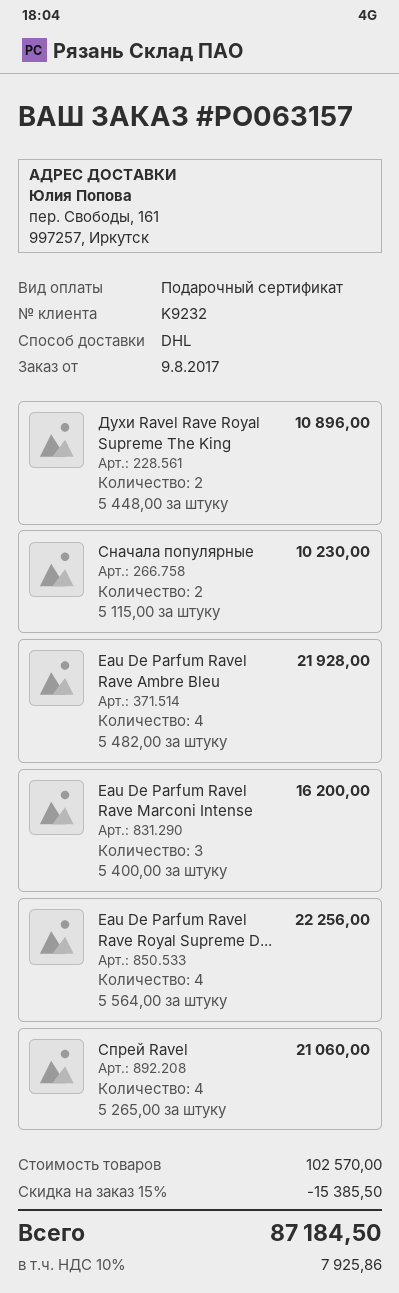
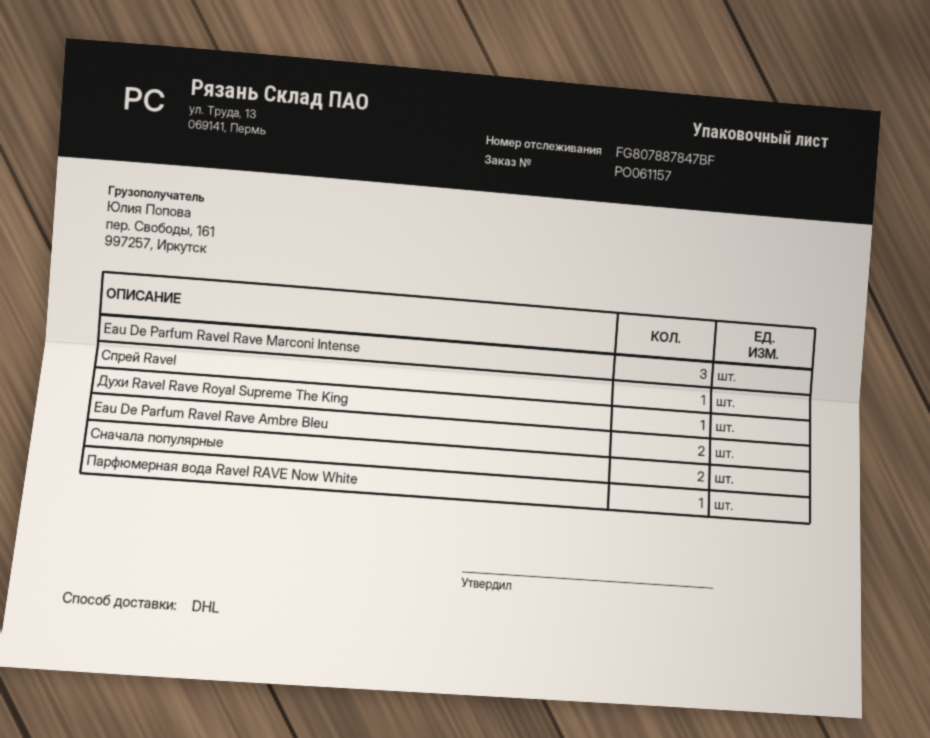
order number: PO063157 -> PO061157
Духи Ravel Rave Royal Supreme The King: 2 -> 1
Eau De Parfum Ravel Rave Ambre Bleu: 4 -> 2
Eau De Parfum Ravel Rave Royal Supreme D...: 4 -> none
Спрей Ravel: 4 -> 1
Парфюмерная вода Ravel RAVE Now White: none -> 1

